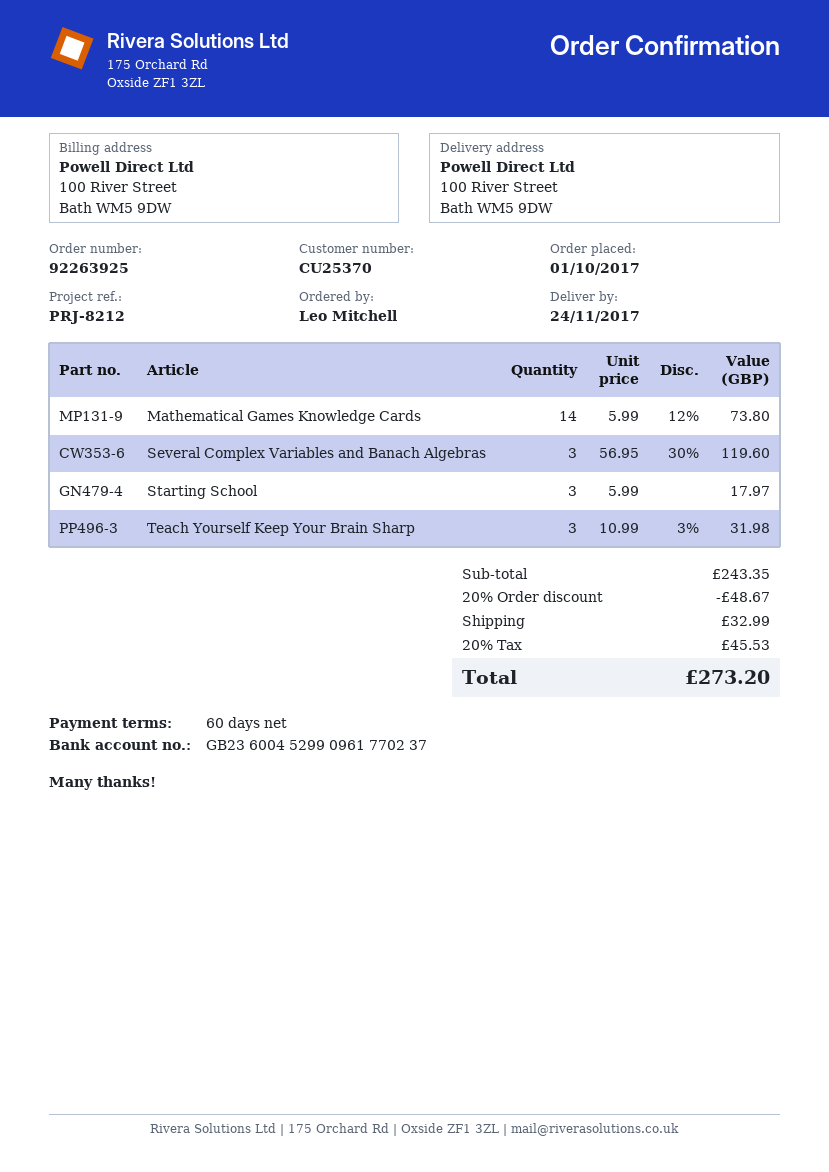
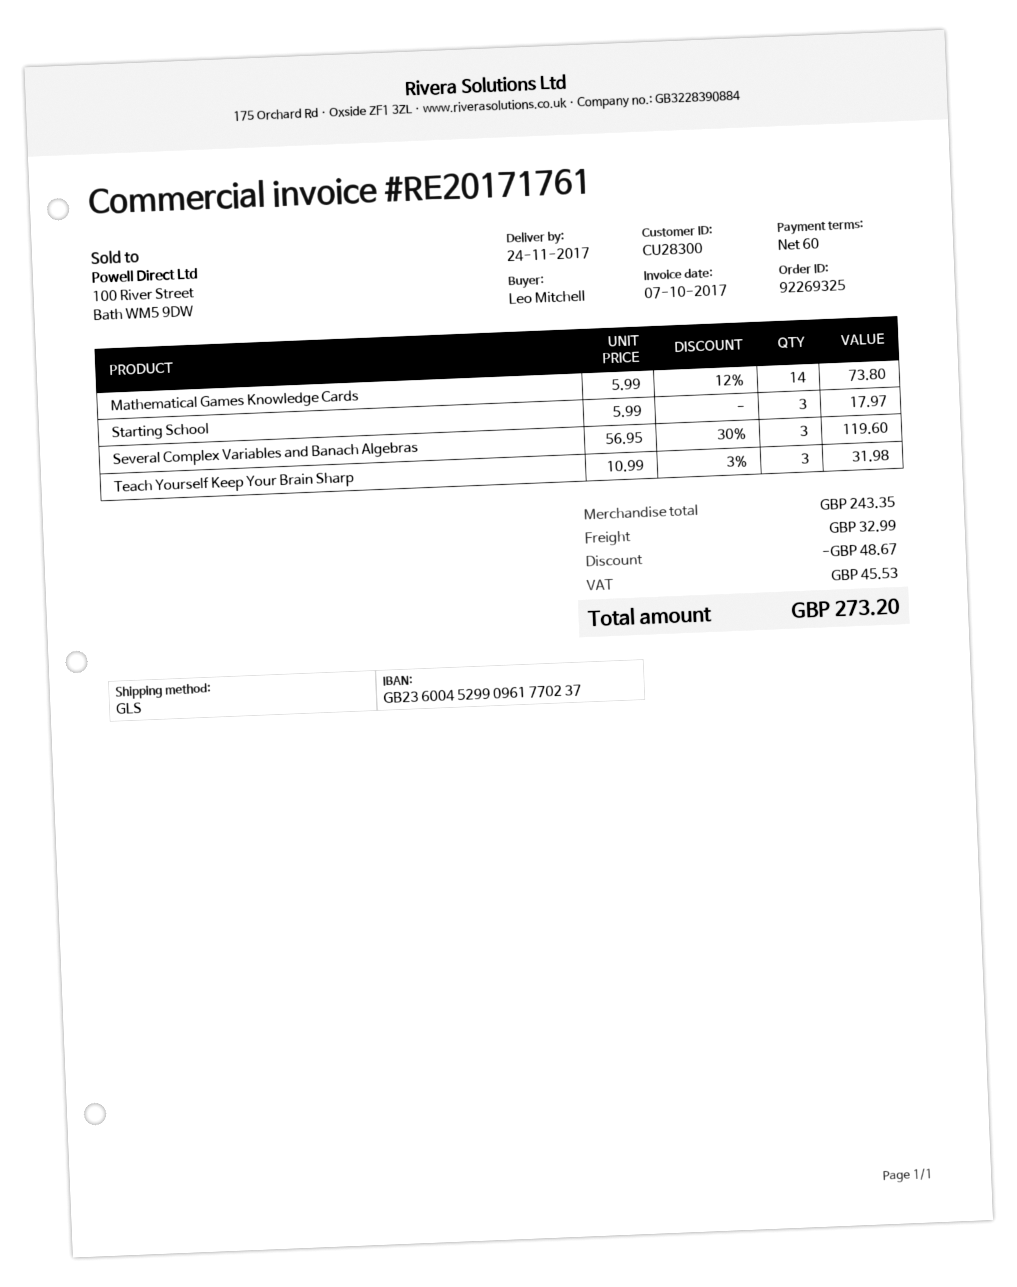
order number: 92263925 -> 92269325
customer number: CU25370 -> CU28300

